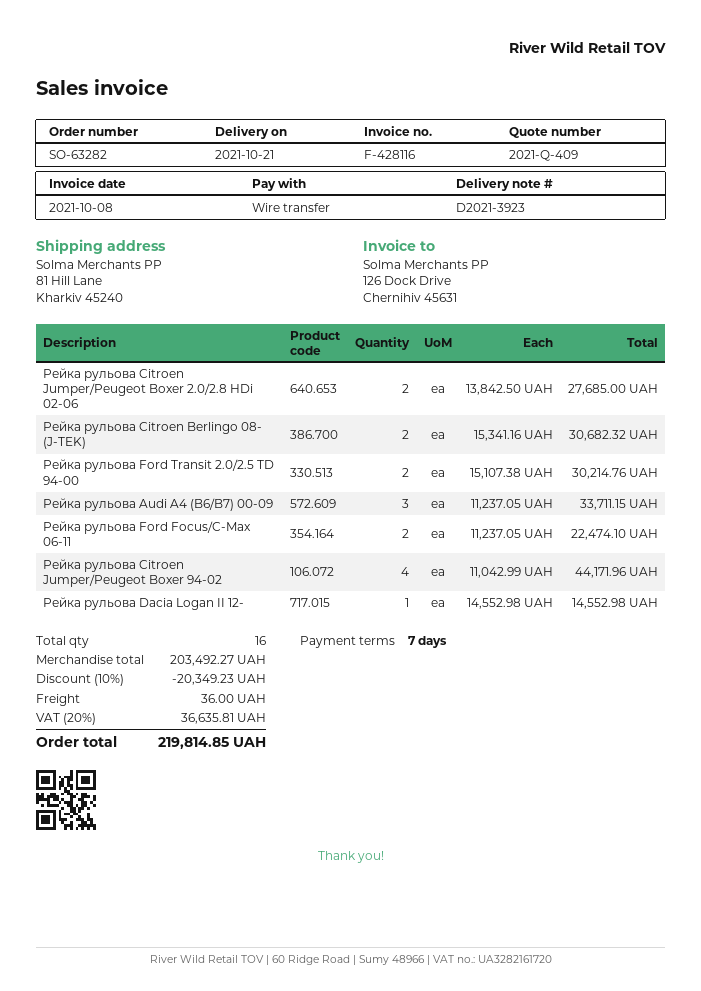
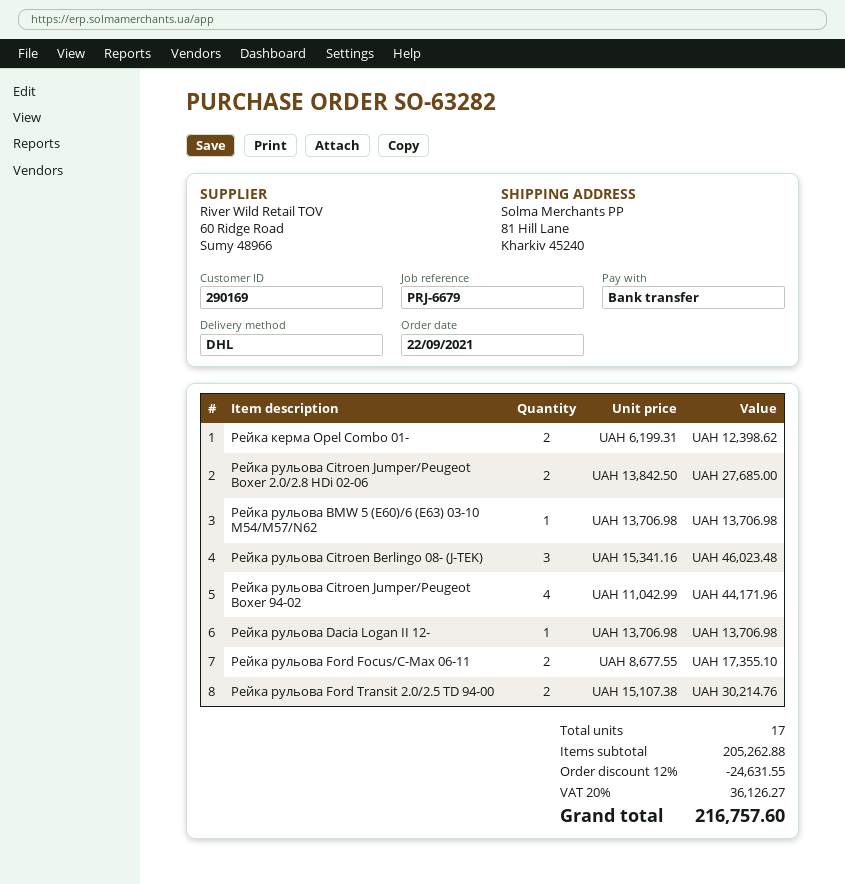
Рейка рульова Citroen Berlingo 08- (J-TEK): 2 x 15341.16 = 30682.32 -> 3 x 15341.16 = 46023.48
Рейка рульова Audi A4 (B6/B7) 00-09: 3 x 11237.05 = 33711.15 -> none
Рейка рульова Ford Focus/C-Max 06-11: 2 x 11237.05 = 22474.10 -> 2 x 8677.55 = 17355.10
Рейка рульова Dacia Logan II 12-: 1 x 14552.98 = 14552.98 -> 1 x 13706.98 = 13706.98
Рейка керма Opel Combo 01-: none -> 2 x 6199.31 = 12398.62
Рейка рульова BMW 5 (E60)/6 (E63) 03-10 M54/M57/N62: none -> 1 x 13706.98 = 13706.98
total quantity: 16 -> 17
subtotal: 203492.27 -> 205262.88
discount: 10% = 20349.23 -> 12% = 24631.55
shipping: 36.00 -> none
tax: 20% = 36635.81 -> 20% = 36126.27
total: 219814.85 -> 216757.60

